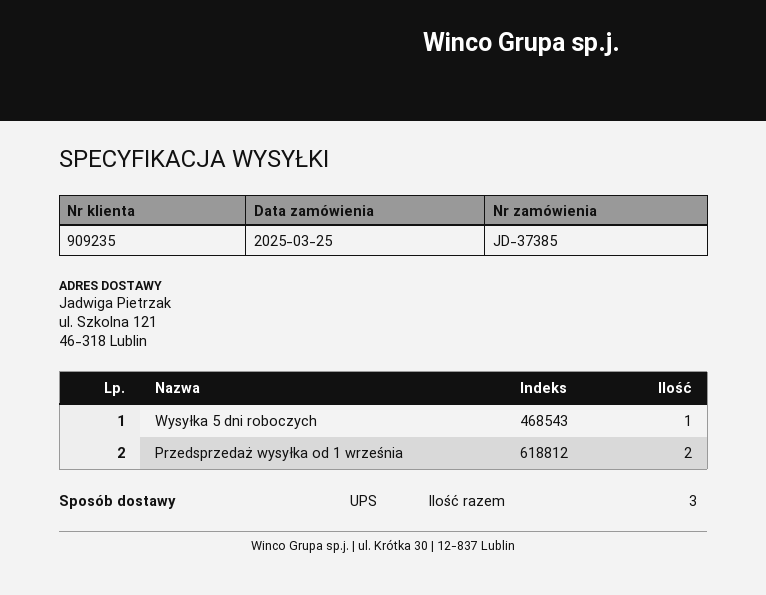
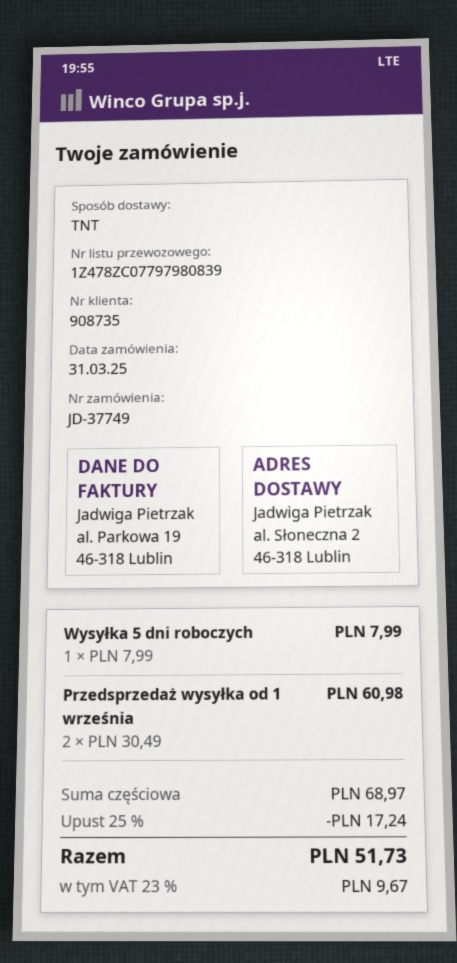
order number: JD-37385 -> JD-37749
order date: 2025-03-25 -> 2025-03-31
customer number: 909235 -> 908735
shipping method: UPS -> TNT
ship to: ul. Szkolna 121, 46-318 Lublin -> al. Słoneczna 2, 46-318 Lublin

